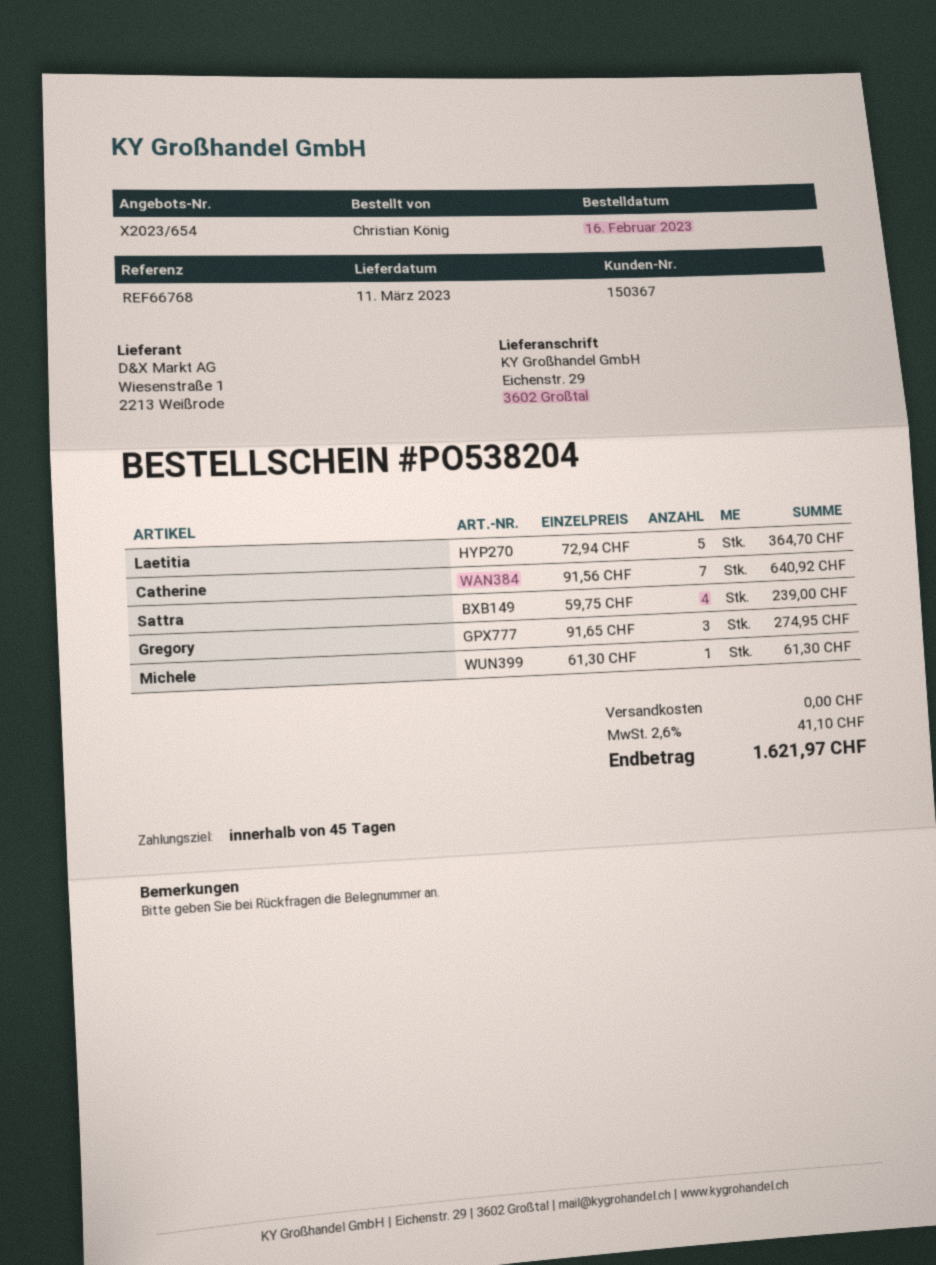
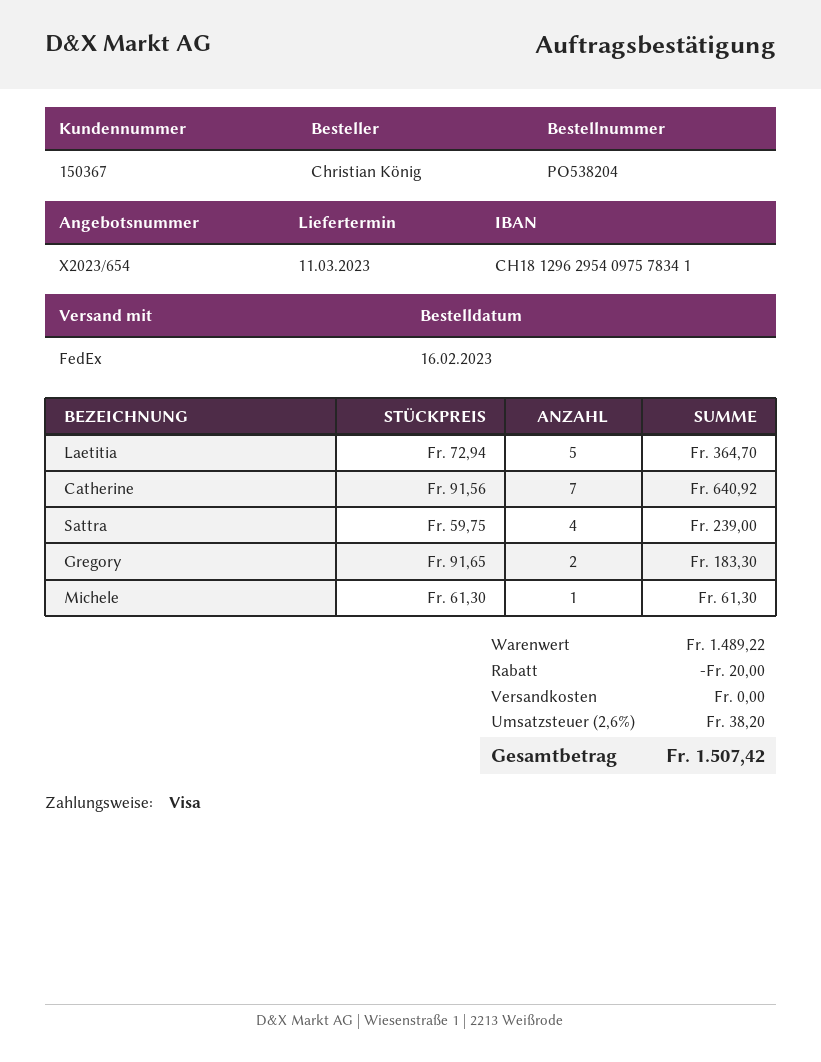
Gregory: 3 x 91.65 = 274.95 -> 2 x 91.65 = 183.30
discount: none -> 20.00
tax: 2.6% = 41.10 -> 2.6% = 38.20
total: 1621.97 -> 1507.42

